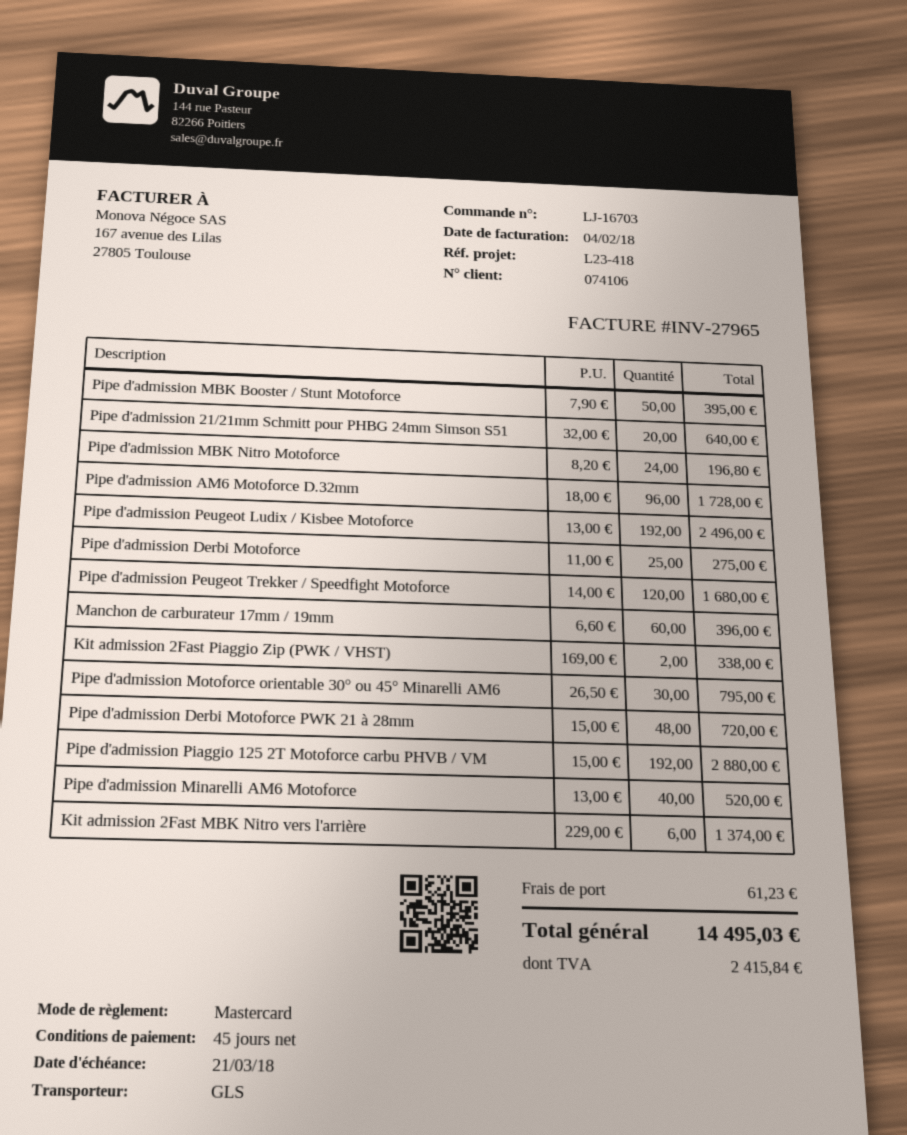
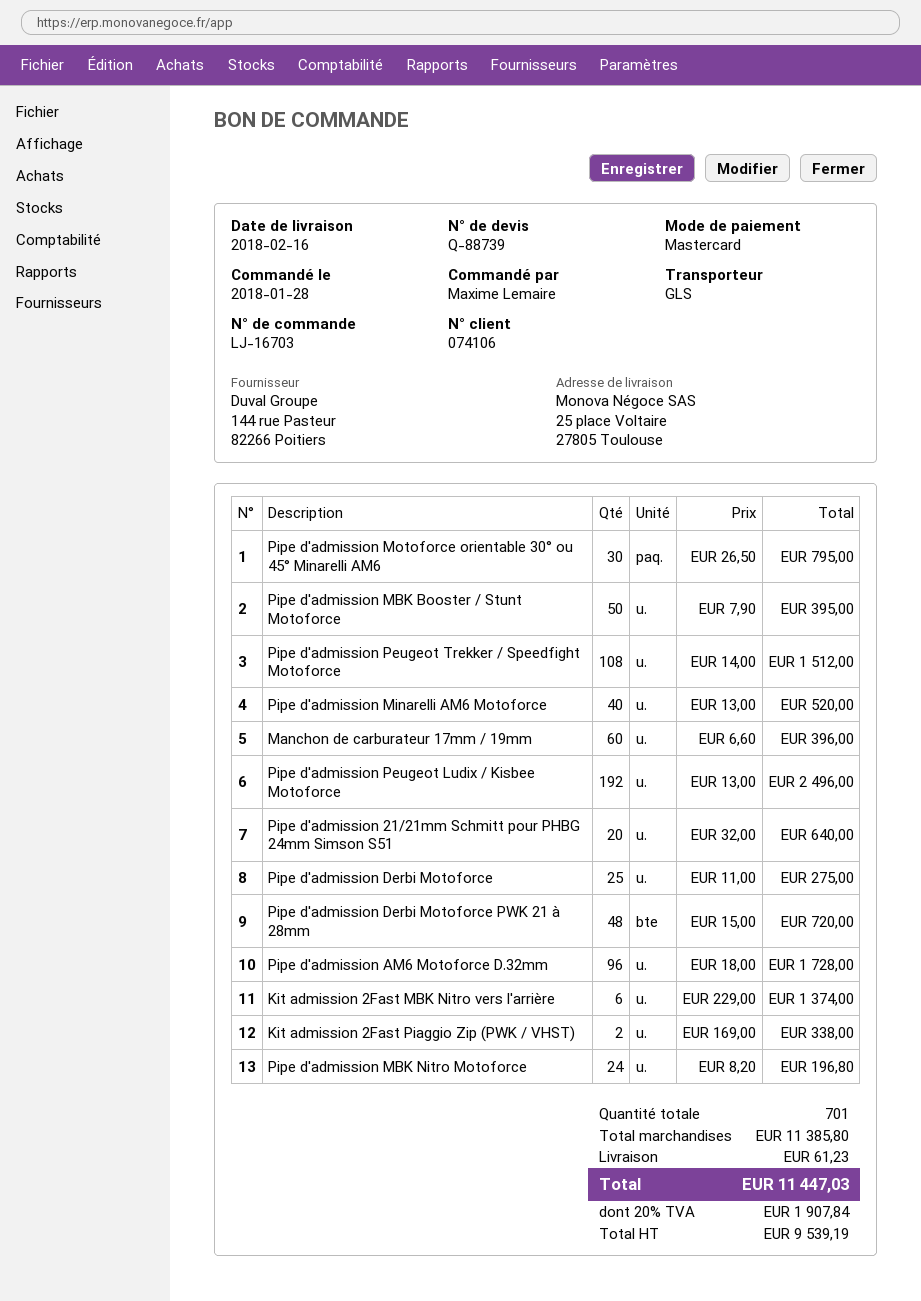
Pipe d'admission Peugeot Trekker / Speedfight Motoforce: 120 x 14.00 = 1680.00 -> 108 x 14.00 = 1512.00
Pipe d'admission Piaggio 125 2T Motoforce carbu PHVB / VM: 192 x 15.00 = 2880.00 -> none
tax: 2415.84 -> 1907.84
total: 14495.03 -> 11447.03

